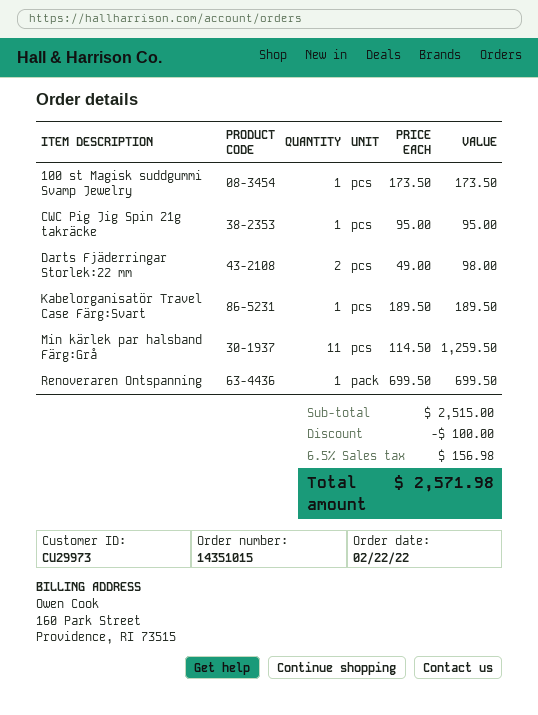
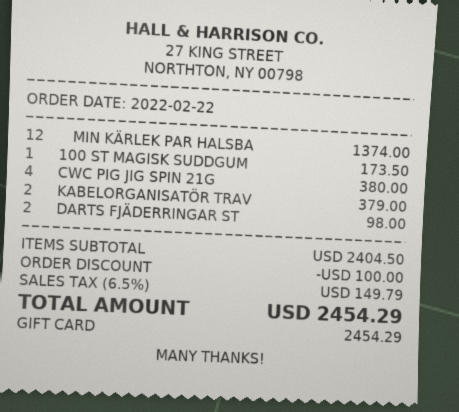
CWC Pig Jig Spin 21g takräcke: 1 for 95.00 -> 4 for 380.00
Kabelorganisatör Travel Case Färg:Svart: 1 for 189.50 -> 2 for 379.00
Min kärlek par halsband Färg:Grå: 11 for 1259.50 -> 12 for 1374.00
Renoveraren Ontspanning: 1 for 699.50 -> none
subtotal: 2515.00 -> 2404.50
tax: 6.5% = 156.98 -> 6.5% = 149.79
total: 2571.98 -> 2454.29

